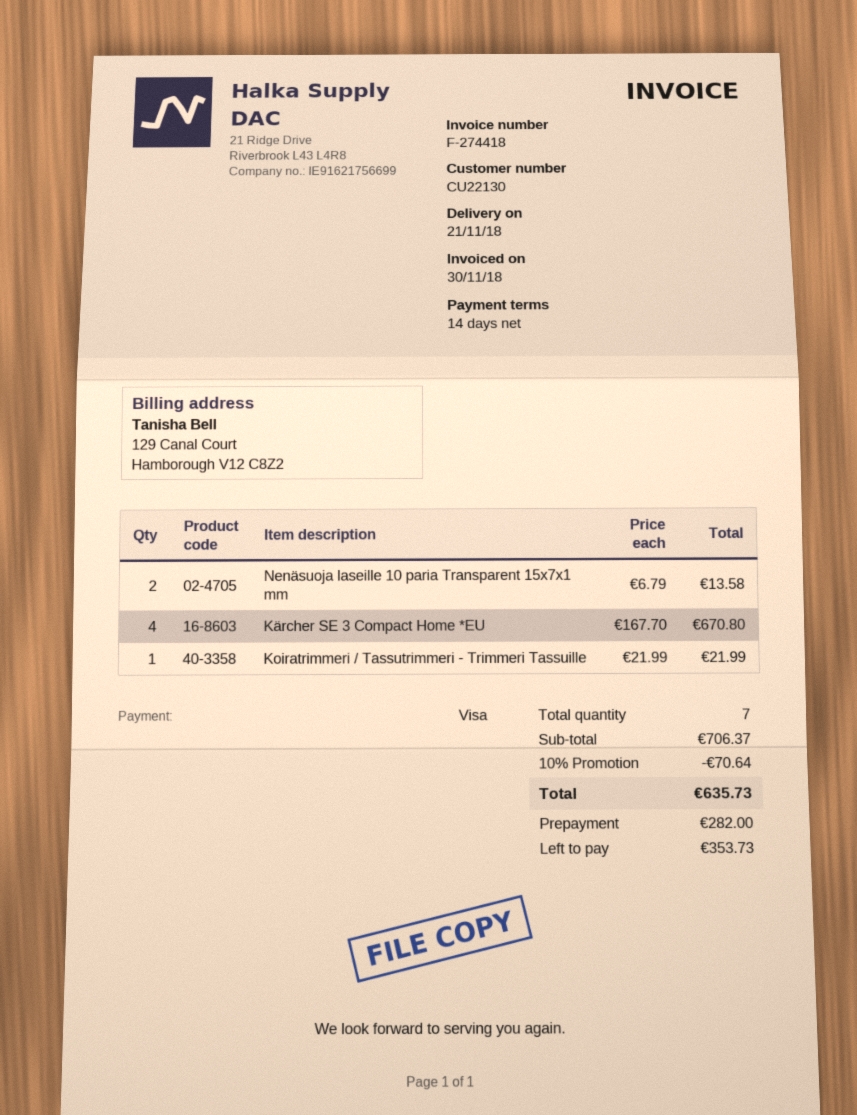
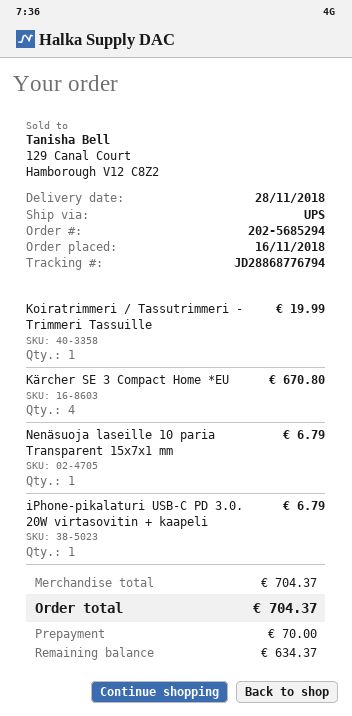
delivery date: 2018-11-21 -> 2018-11-28
Nenäsuoja laseille 10 paria Transparent 15x7x1 mm: 2 for 13.58 -> 1 for 6.79
Koiratrimmeri / Tassutrimmeri - Trimmeri Tassuille: 1 for 21.99 -> 1 for 19.99
iPhone-pikalaturi USB-C PD 3.0. 20W virtasovitin + kaapeli: none -> 1 for 6.79
subtotal: 706.37 -> 704.37
discount: 10% = 70.64 -> none
total: 635.73 -> 704.37
deposit: 282.00 -> 70.00
balance: 353.73 -> 634.37

